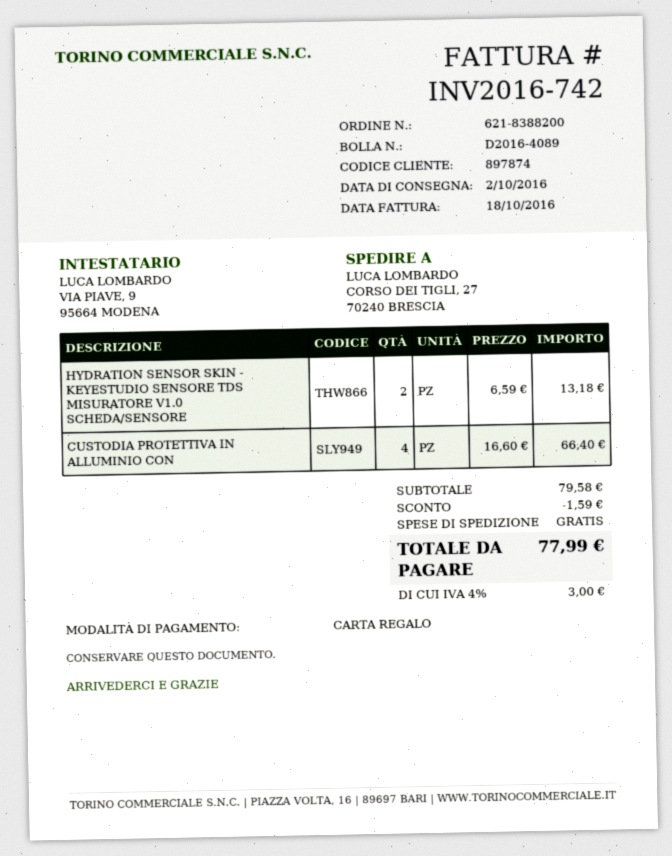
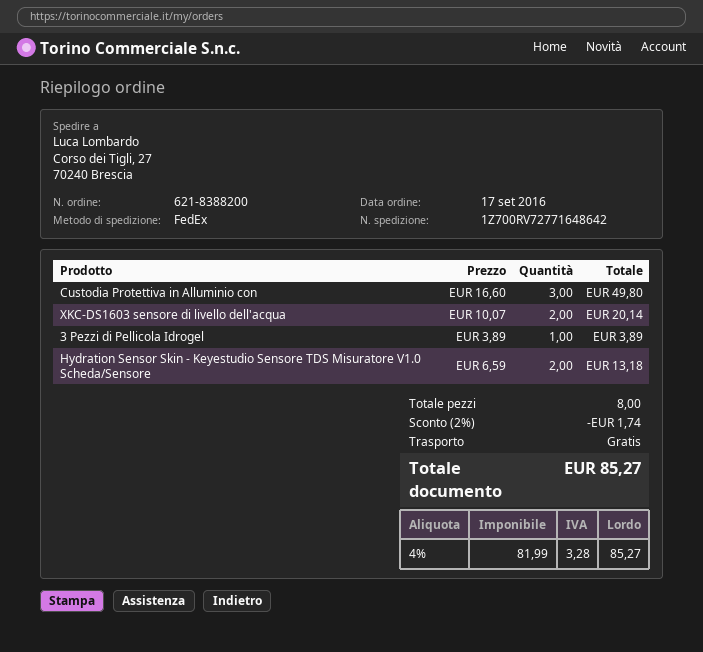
CUSTODIA PROTETTIVA IN ALLUMINIO CON: 4 x 16.60 = 66.40 -> 3 x 16.60 = 49.80
XKC-DS1603 sensore di livello dell'acqua: none -> 2 x 10.07 = 20.14
3 Pezzi di Pellicola Idrogel: none -> 1 x 3.89 = 3.89
discount: 1.59 -> 1.74
tax: 4% = 3.00 -> 4% = 3.28
total: 77.99 -> 85.27

